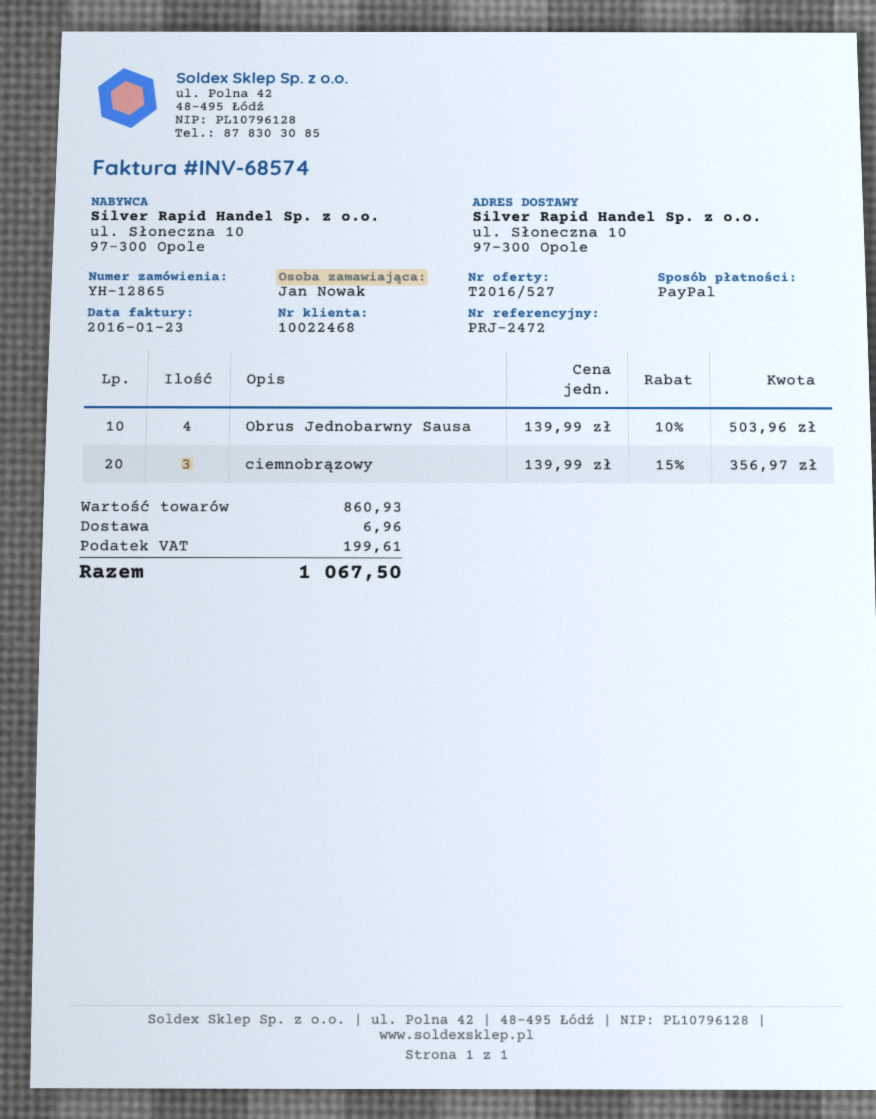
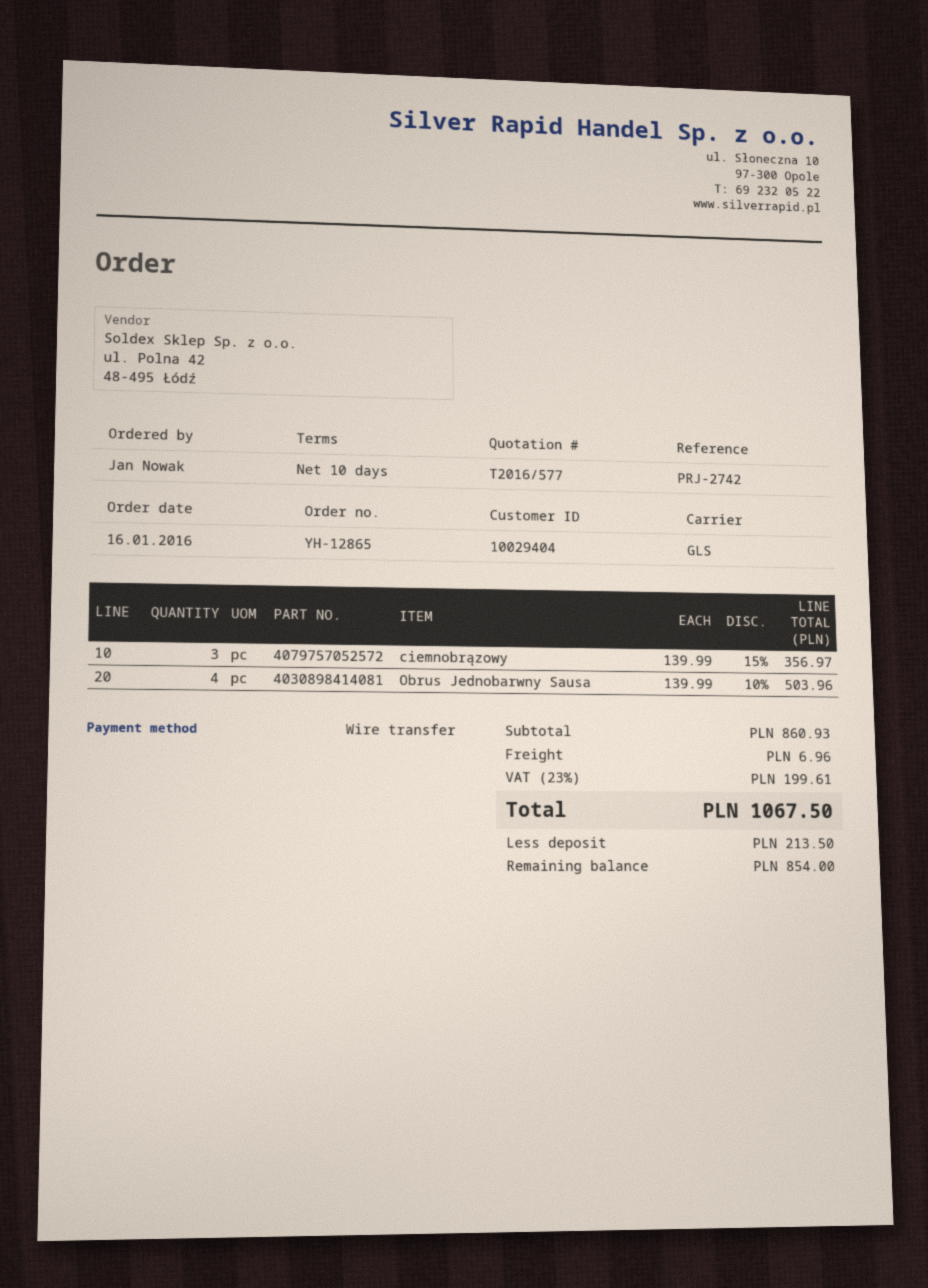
quote number: T2016/527 -> T2016/577
customer number: 10022468 -> 10029404
reference: PRJ-2472 -> PRJ-2742
payment method: PayPal -> bank transfer

